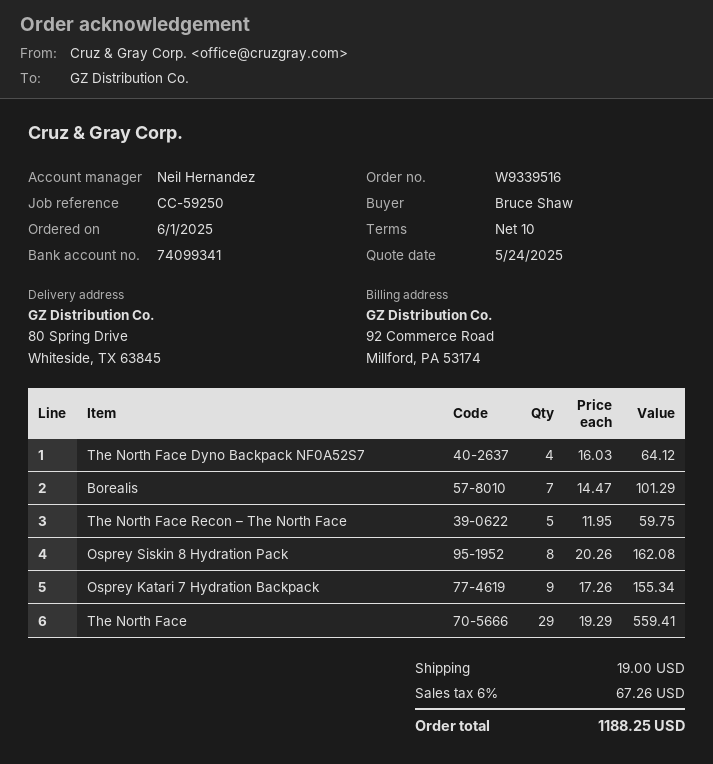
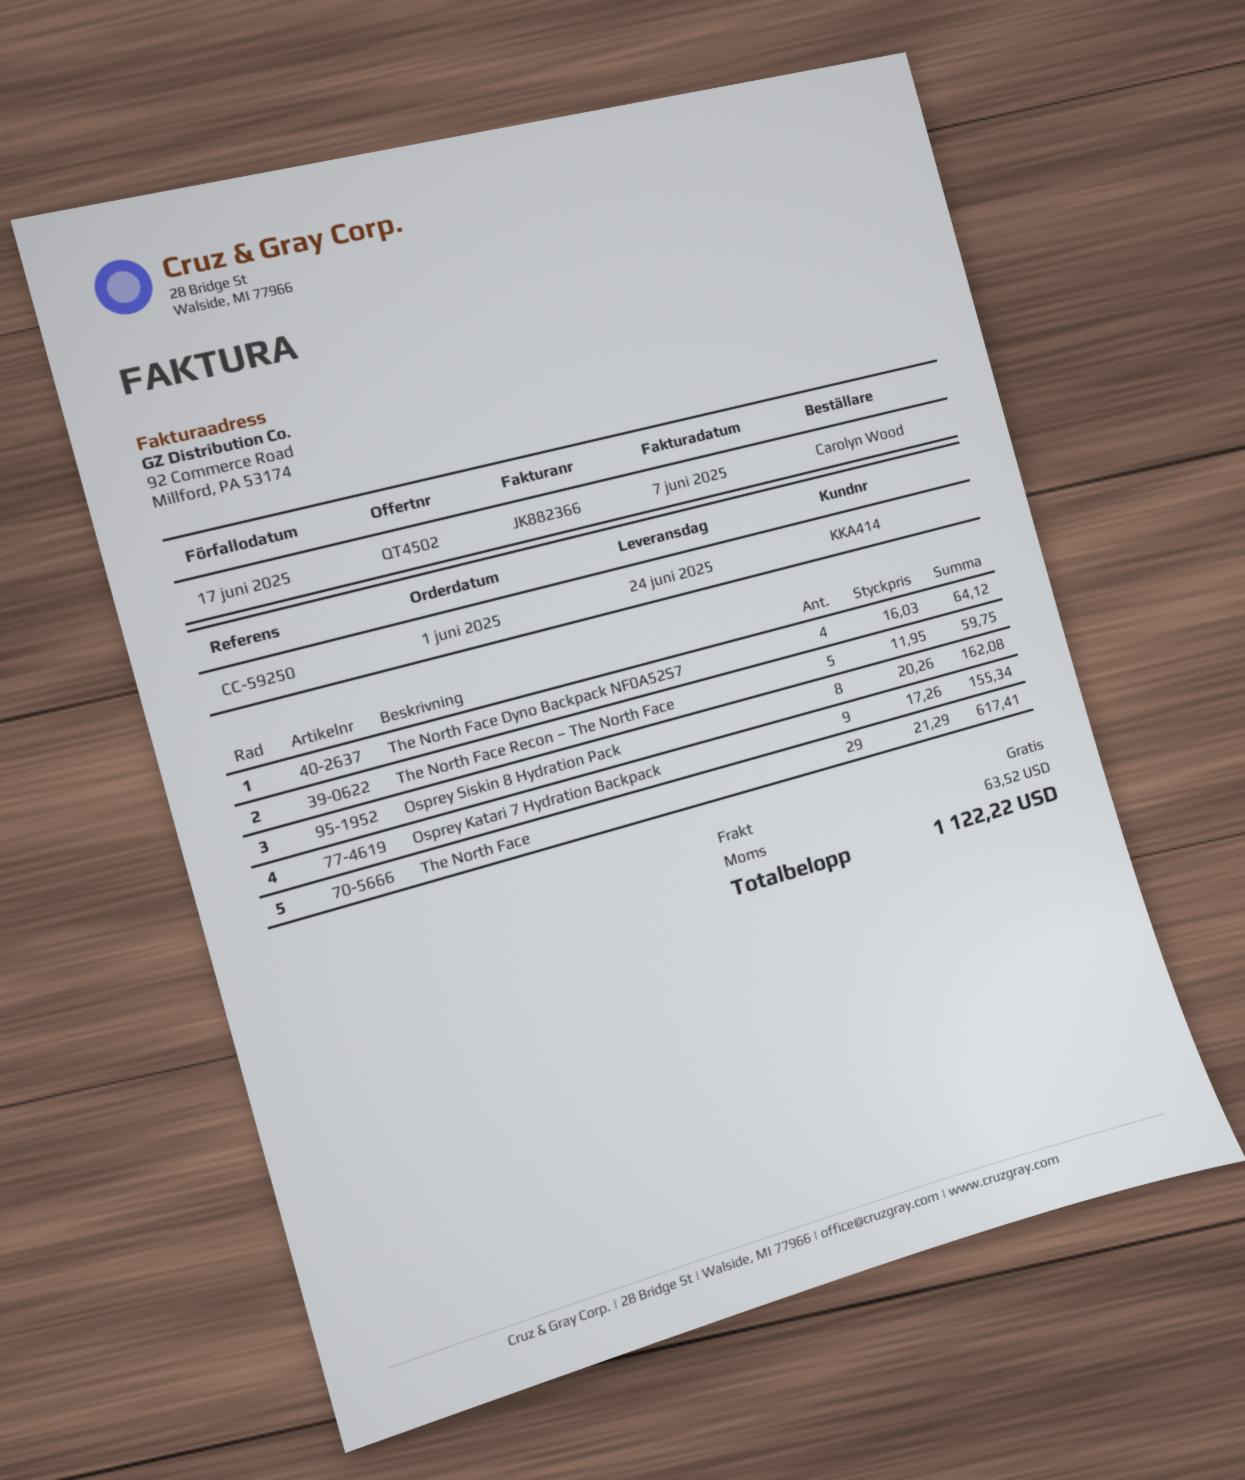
ordered by: Bruce Shaw -> Carolyn Wood
Borealis: 7 x 14.47 = 101.29 -> none
The North Face: 29 x 19.29 = 559.41 -> 29 x 21.29 = 617.41
shipping: 19.00 -> 0.00
tax: 67.26 -> 63.52
total: 1188.25 -> 1122.22

